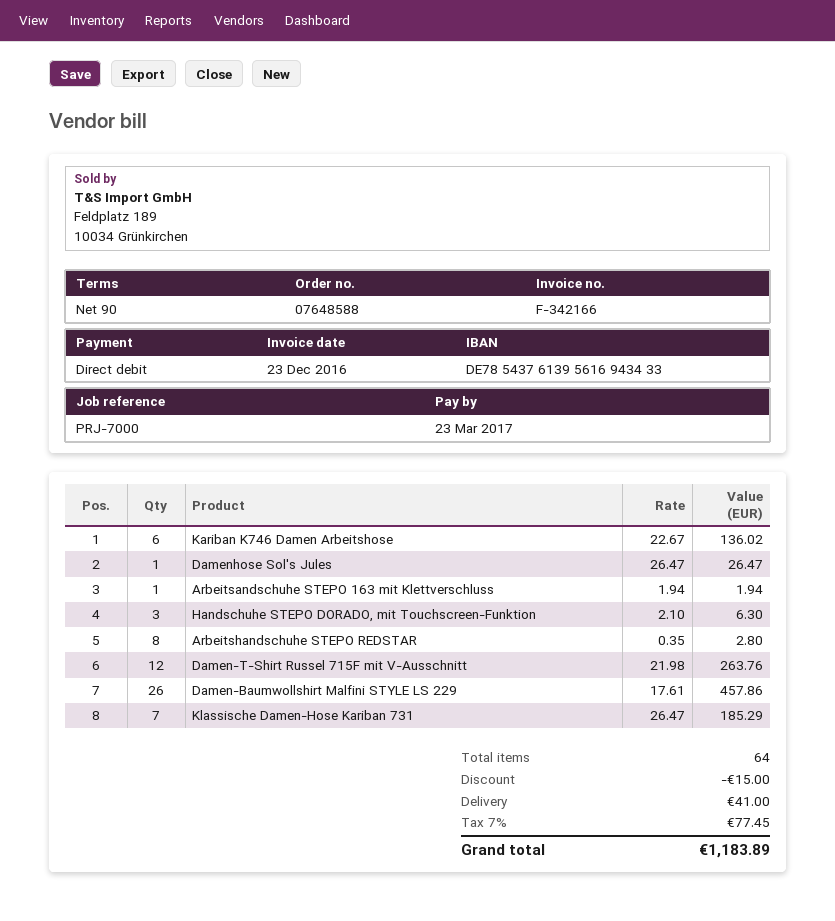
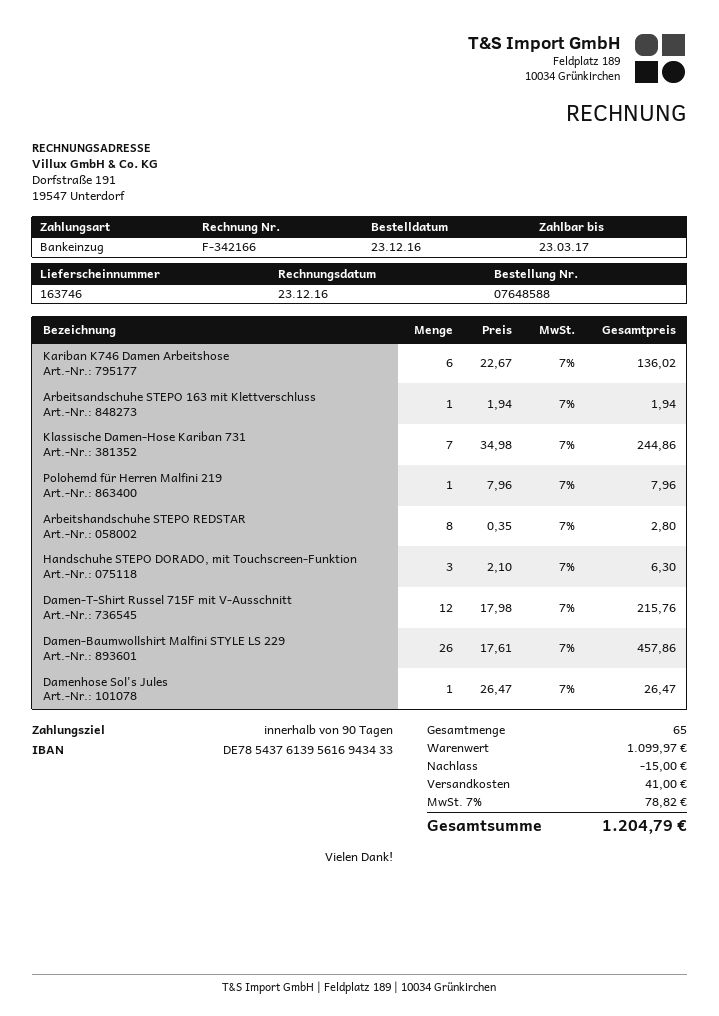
Damen-T-Shirt Russel 715F mit V-Ausschnitt: 12 x 21.98 = 263.76 -> 12 x 17.98 = 215.76
Klassische Damen-Hose Kariban 731: 7 x 26.47 = 185.29 -> 7 x 34.98 = 244.86
Polohemd für Herren Malfini 219: none -> 1 x 7.96 = 7.96
total quantity: 64 -> 65
tax: 7% = 77.45 -> 7% = 78.82
total: 1183.89 -> 1204.79

